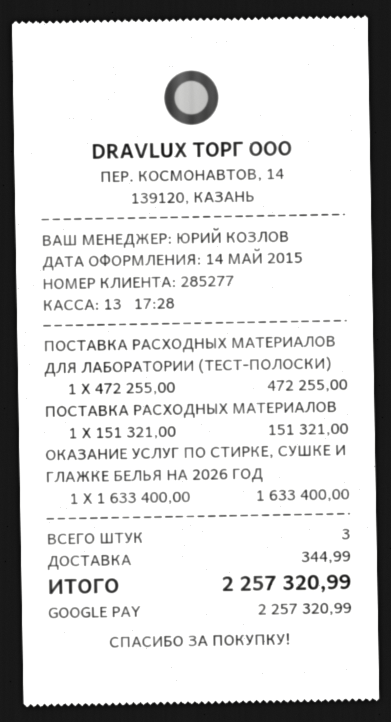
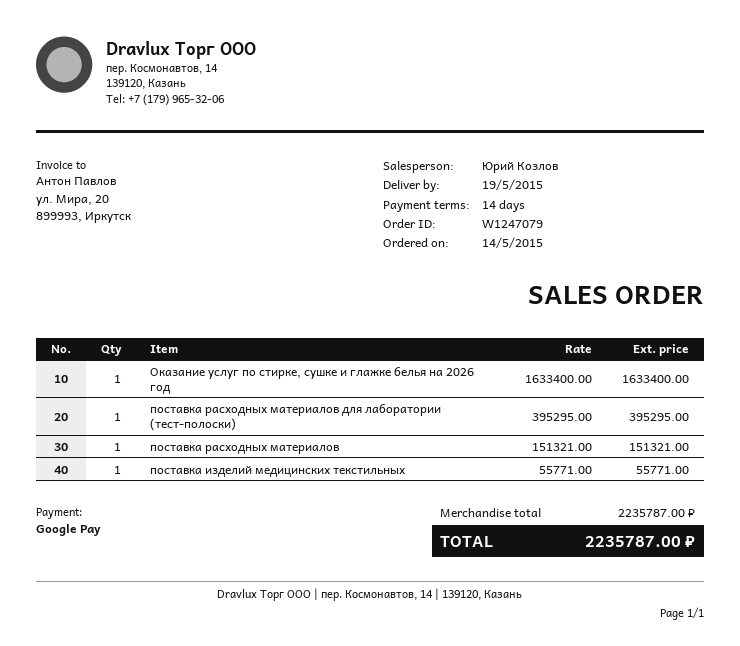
ПОСТАВКА РАСХОДНЫХ МАТЕРИАЛОВ ДЛЯ ЛАБОРАТОРИИ (ТЕСТ-ПОЛОСКИ): 1 x 472255.00 = 472255.00 -> 1 x 395295.00 = 395295.00
поставка изделий медицинских текстильных: none -> 1 x 55771.00 = 55771.00
shipping: 344.99 -> none
total: 2257320.99 -> 2235787.00

